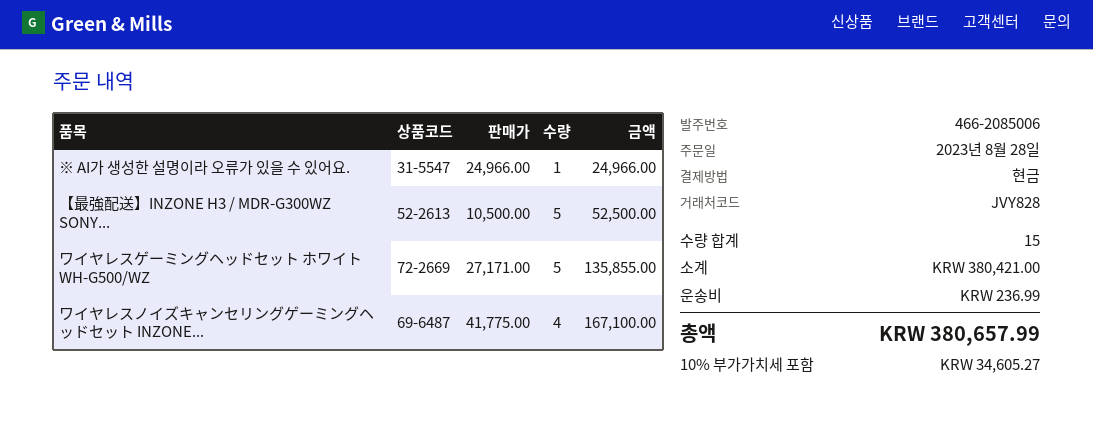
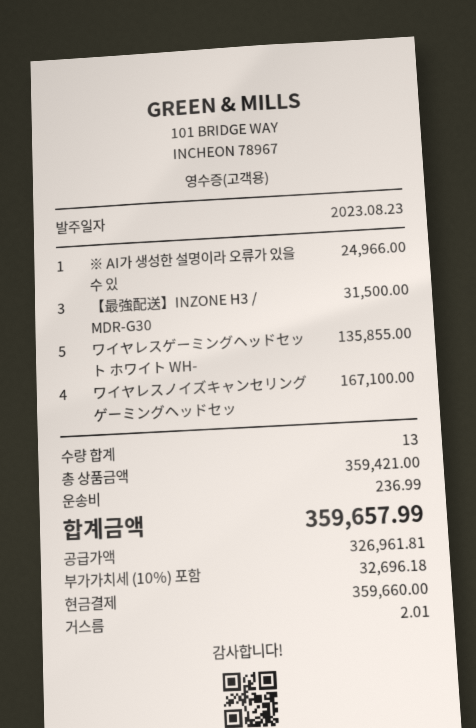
order date: 2023-08-28 -> 2023-08-23
【最強配送】INZONE H3 / MDR-G300WZ SONY...: 5 for 52500.00 -> 3 for 31500.00
total quantity: 15 -> 13
subtotal: 380421.00 -> 359421.00
tax: 10% = 34605.27 -> 10% = 32696.18
total: 380657.99 -> 359657.99

